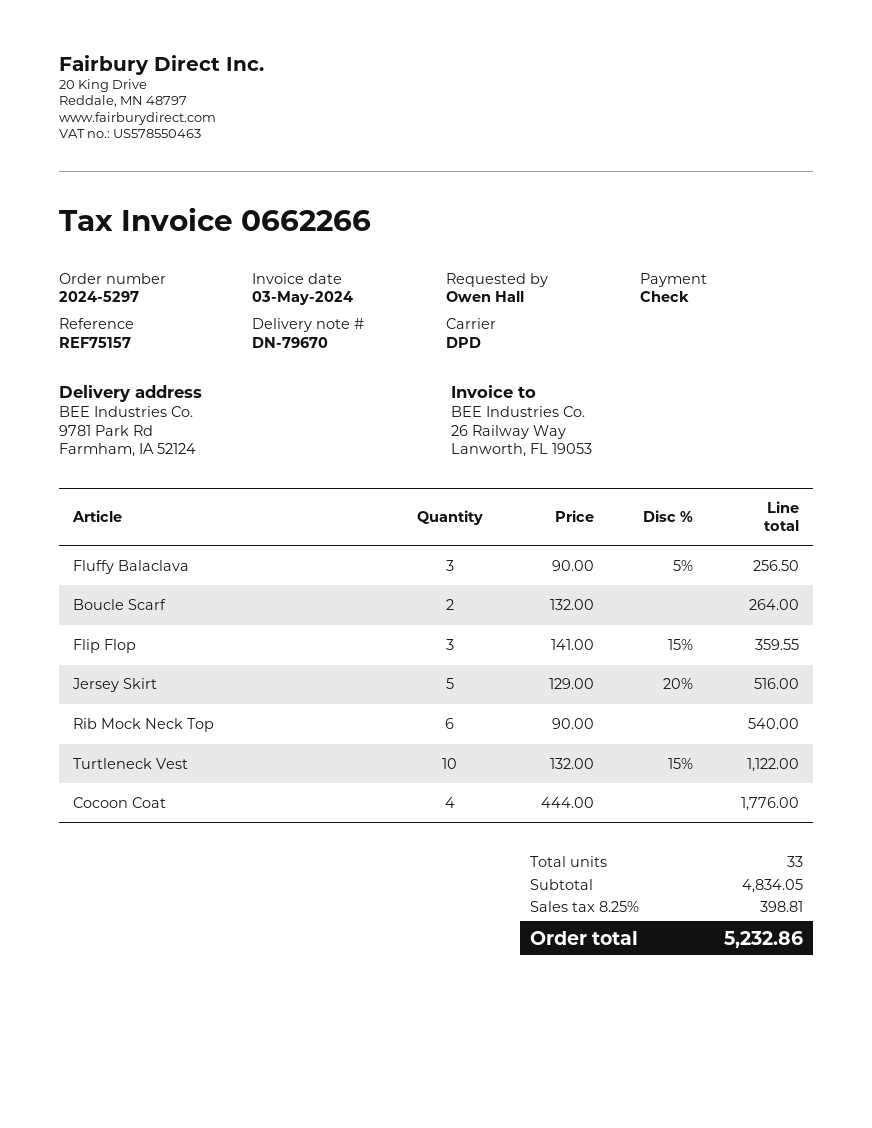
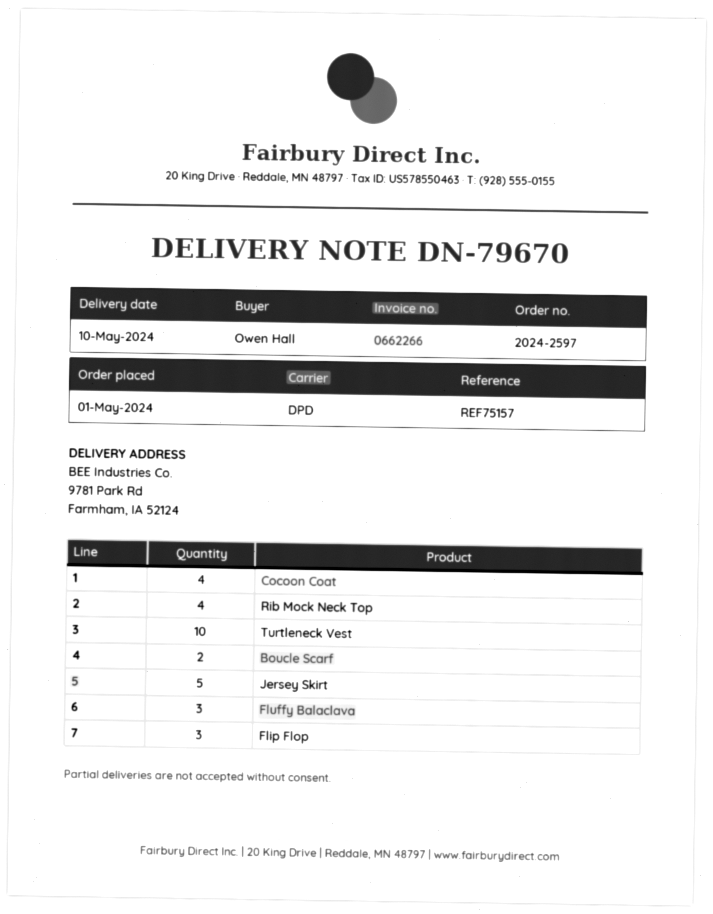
order number: 2024-5297 -> 2024-2597
Rib Mock Neck Top: 6 -> 4

